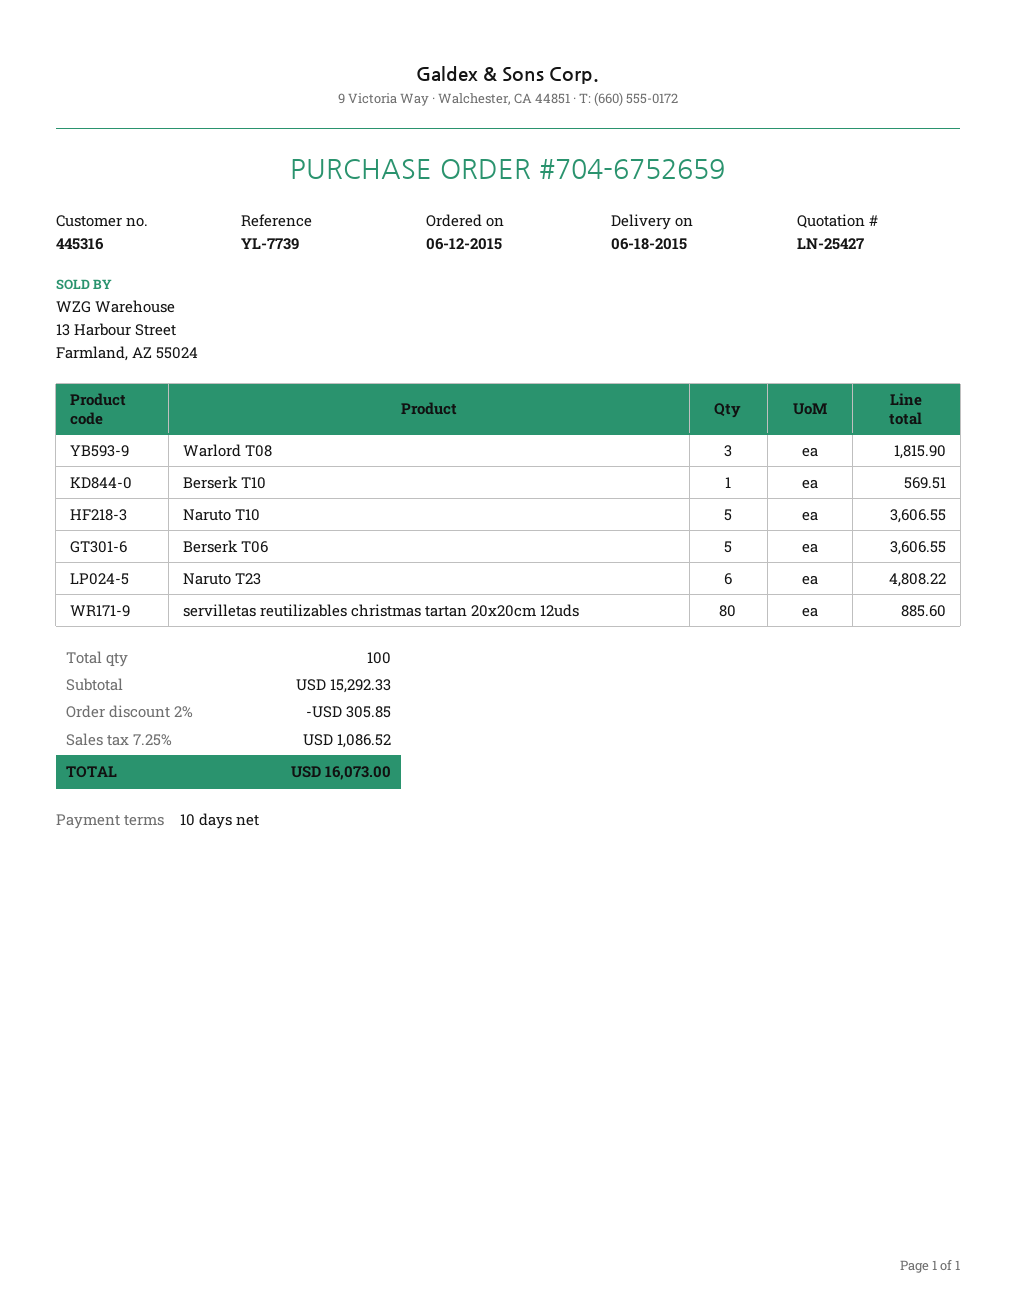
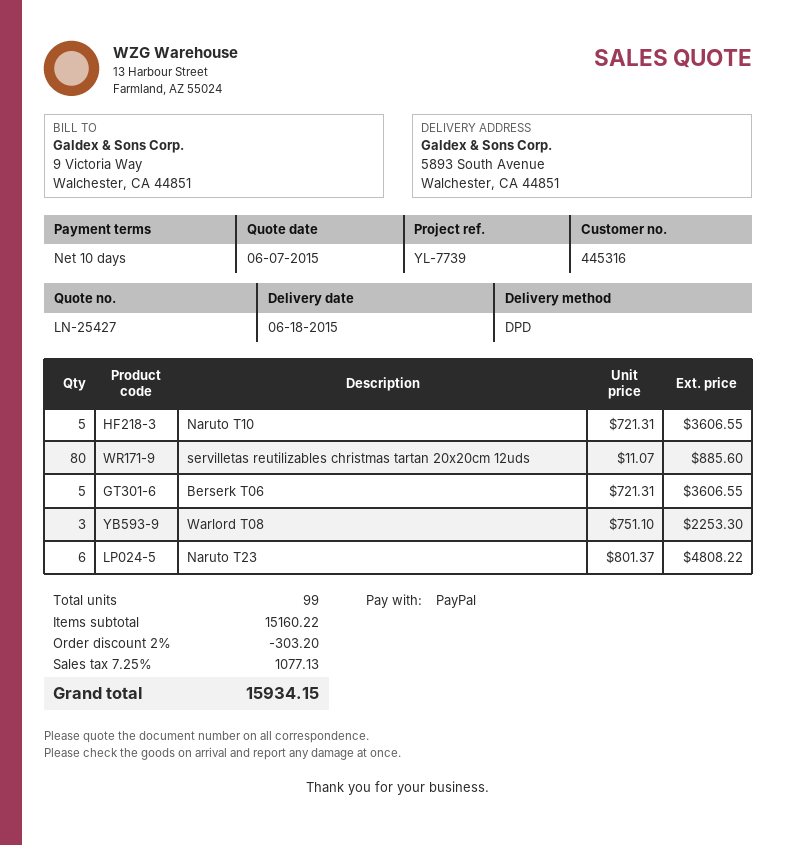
Warlord T08: 3 for 1815.90 -> 3 for 2253.30
Berserk T10: 1 for 569.51 -> none
total quantity: 100 -> 99
subtotal: 15292.33 -> 15160.22
discount: 2% = 305.85 -> 2% = 303.20
tax: 7.25% = 1086.52 -> 7.25% = 1077.13
total: 16073.00 -> 15934.15

